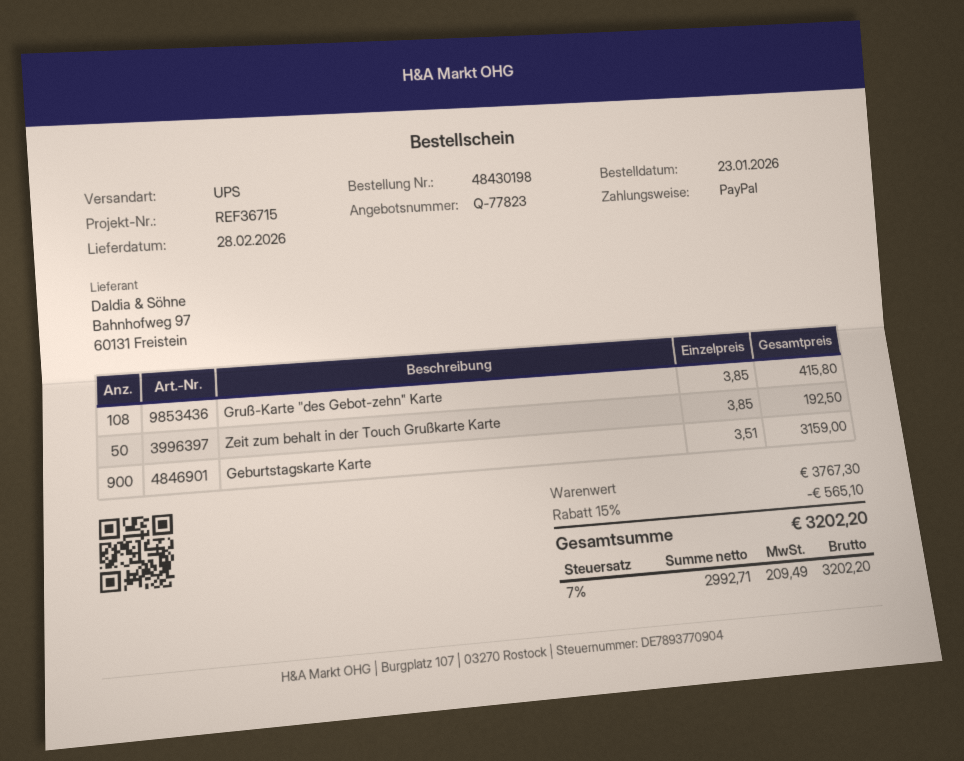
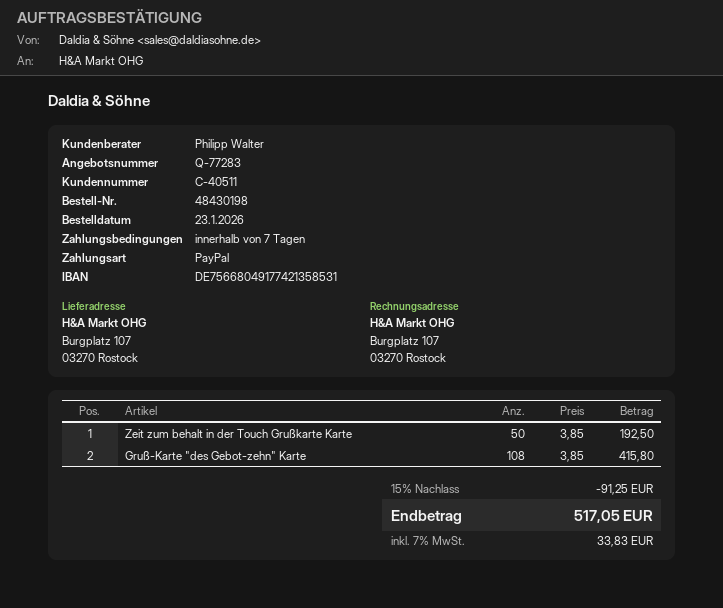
quote number: Q-77823 -> Q-77283
Geburtstagskarte Karte: 900 x 3.51 = 3159.00 -> none
discount: 15% = 565.10 -> 15% = 91.25
tax: 7% = 209.49 -> 7% = 33.83
total: 3202.20 -> 517.05

